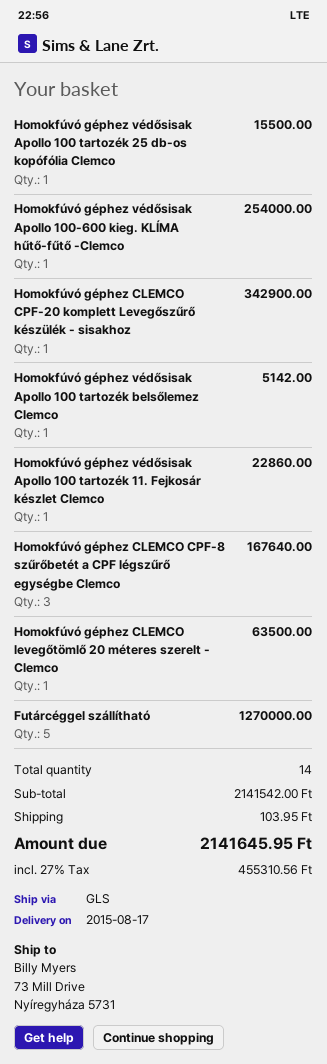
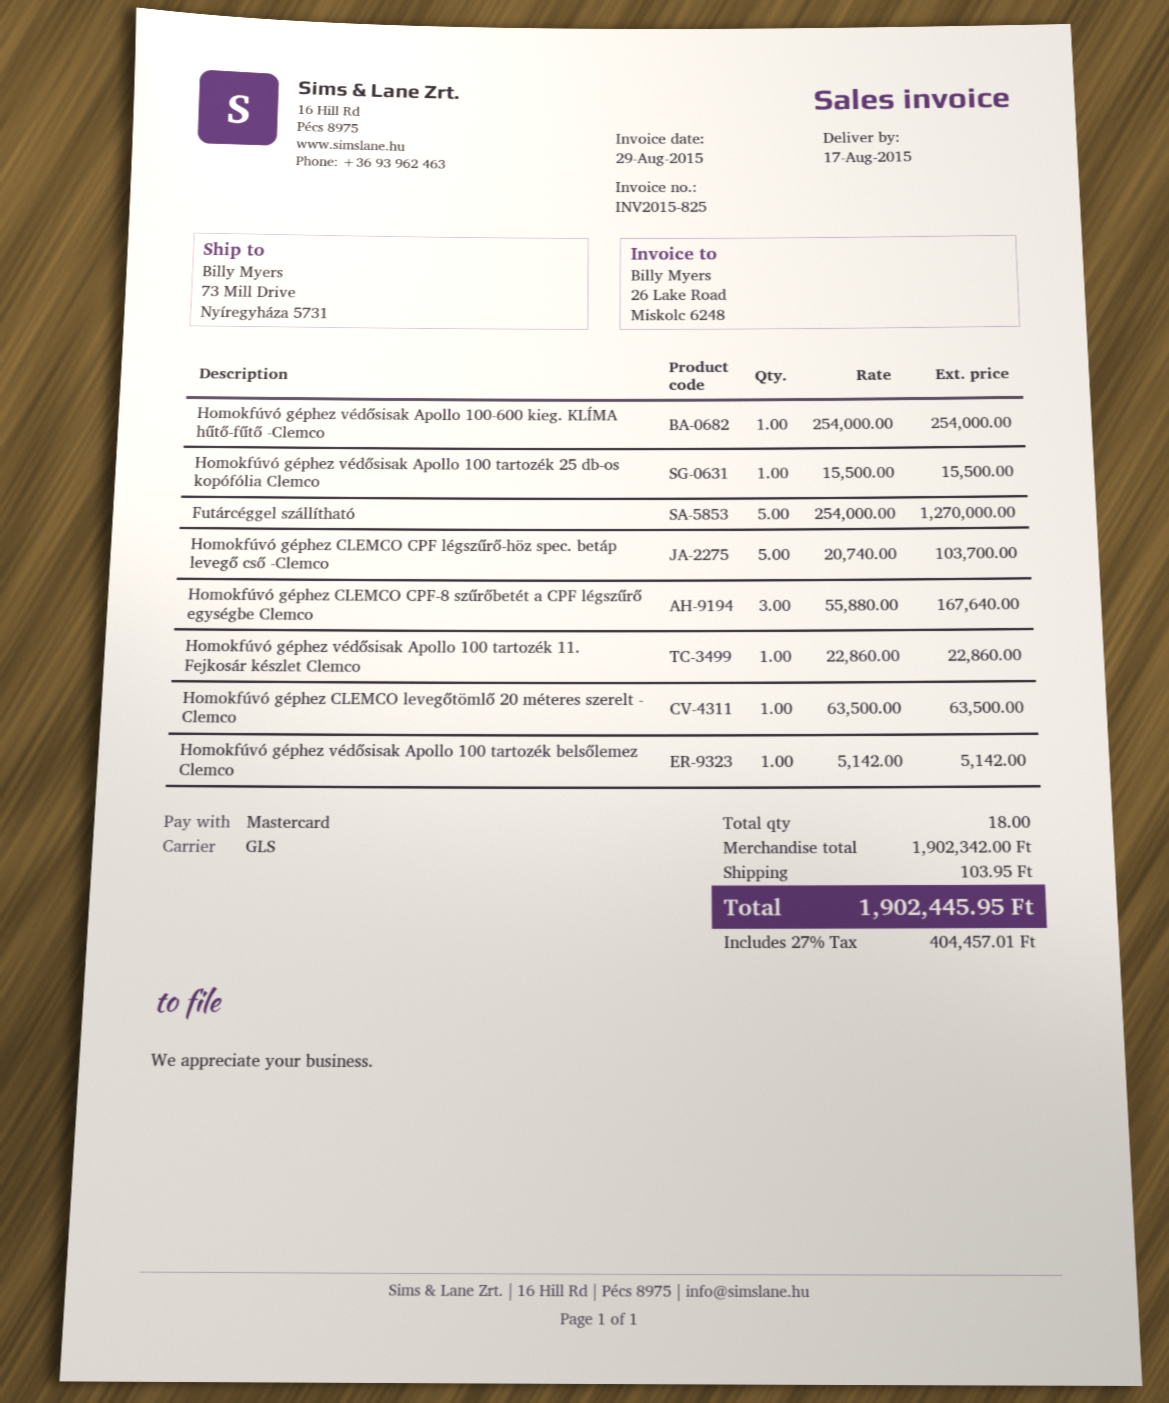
Homokfúvó géphez CLEMCO CPF-20 komplett Levegőszűrő készülék - sisakhoz: 1 for 342900.00 -> none
Homokfúvó géphez CLEMCO CPF légszűrő-höz spec. betáp levegő cső -Clemco: none -> 5 for 103700.00
total quantity: 14 -> 18
subtotal: 2141542.00 -> 1902342.00
tax: 27% = 455310.56 -> 27% = 404457.01
total: 2141645.95 -> 1902445.95

